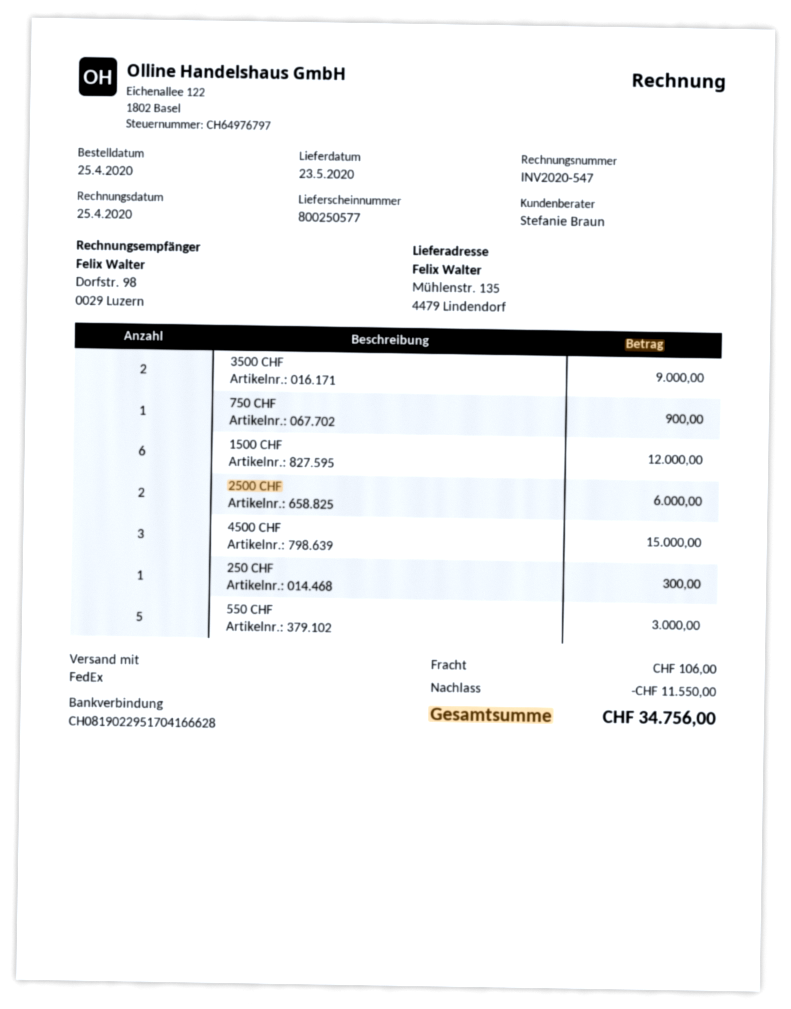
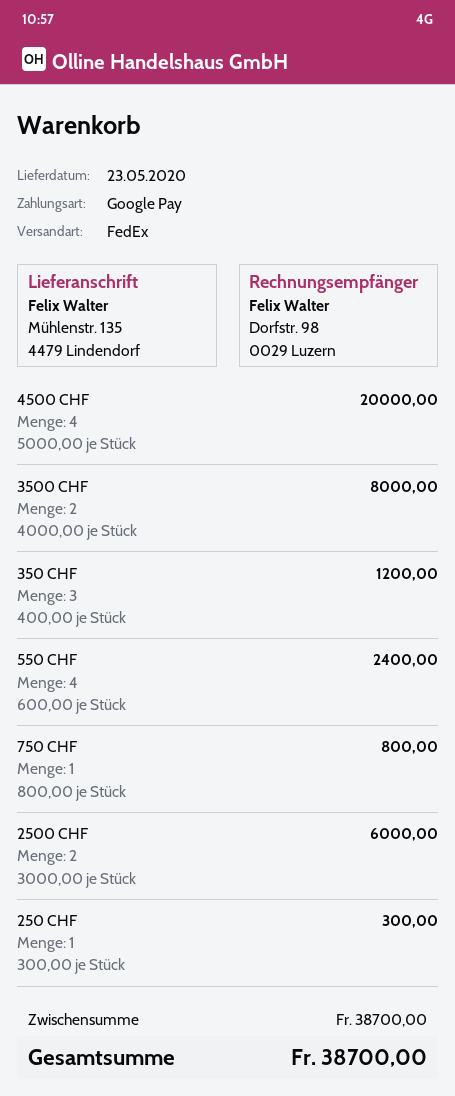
3500 CHF: 2 for 9000.00 -> 2 for 8000.00
750 CHF: 1 for 900.00 -> 1 for 800.00
1500 CHF: 6 for 12000.00 -> none
4500 CHF: 3 for 15000.00 -> 4 for 20000.00
550 CHF: 5 for 3000.00 -> 4 for 2400.00
350 CHF: none -> 3 for 1200.00
discount: 11550.00 -> none
shipping: 106.00 -> none
total: 34756.00 -> 38700.00

